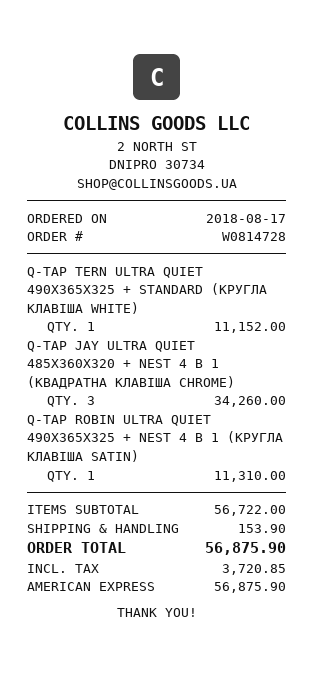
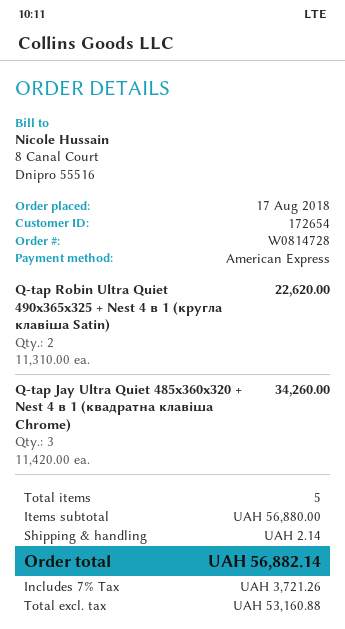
Q-TAP TERN ULTRA QUIET 490X365X325 + STANDARD (КРУГЛА КЛАВІША WHITE): 1 for 11152.00 -> none
Q-TAP ROBIN ULTRA QUIET 490X365X325 + NEST 4 В 1 (КРУГЛА КЛАВІША SATIN): 1 for 11310.00 -> 2 for 22620.00
subtotal: 56722.00 -> 56880.00
shipping: 153.90 -> 2.14
tax: 3720.85 -> 3721.26
total: 56875.90 -> 56882.14

